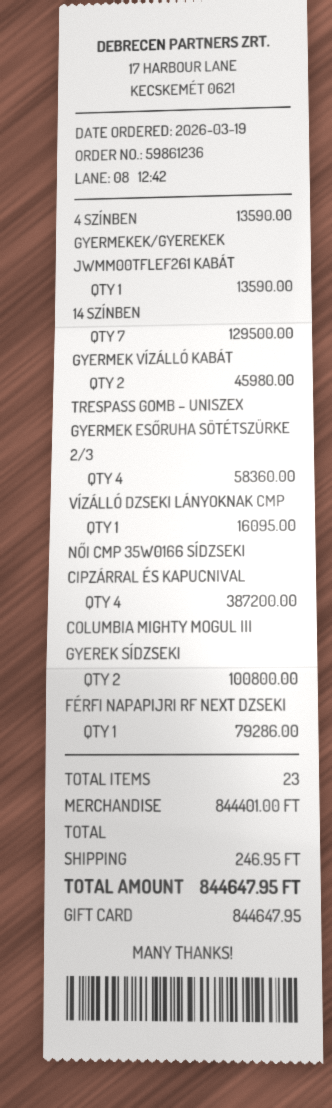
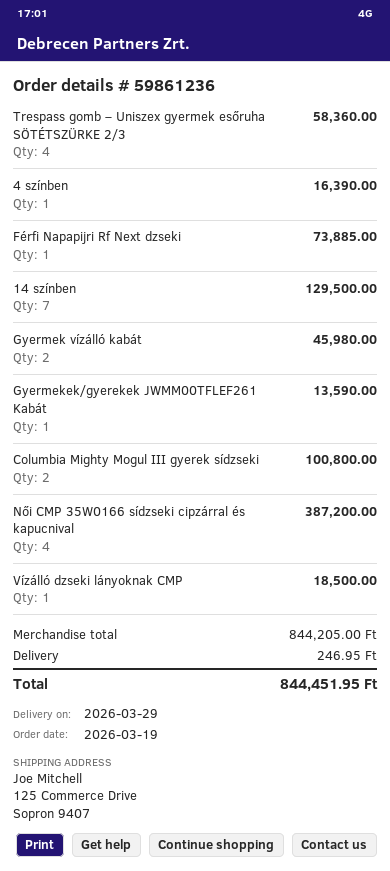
4 SZÍNBEN: 1 for 13590.00 -> 1 for 16390.00
VÍZÁLLÓ DZSEKI LÁNYOKNAK CMP: 1 for 16095.00 -> 1 for 18500.00
FÉRFI NAPAPIJRI RF NEXT DZSEKI: 1 for 79286.00 -> 1 for 73885.00
subtotal: 844401.00 -> 844205.00
total: 844647.95 -> 844451.95

